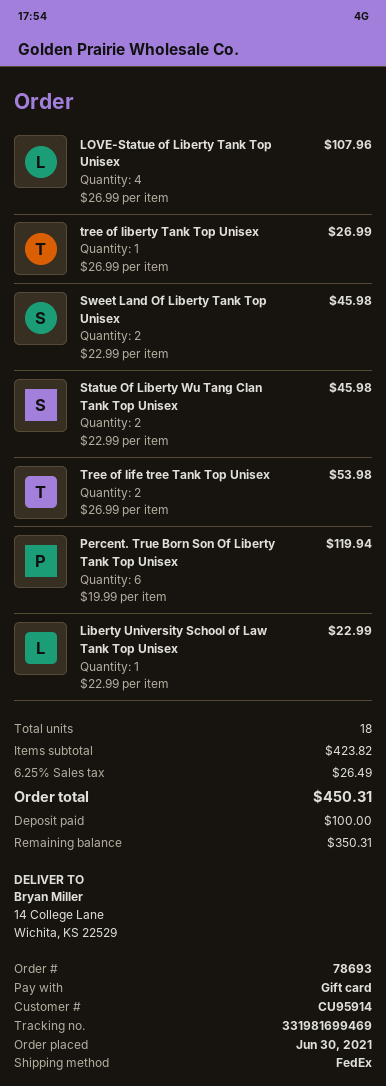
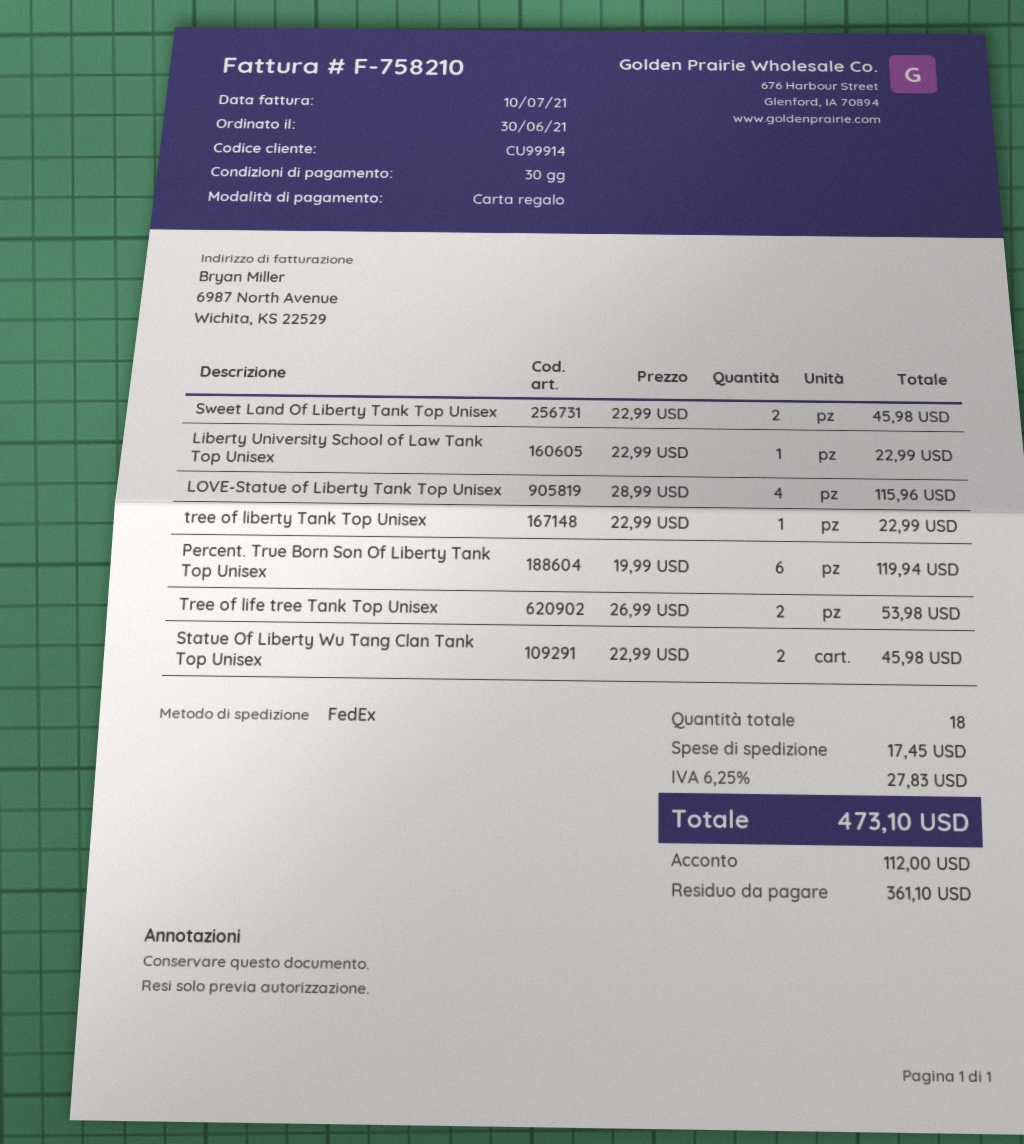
customer number: CU95914 -> CU99914
LOVE-Statue of Liberty Tank Top Unisex: 4 x 26.99 = 107.96 -> 4 x 28.99 = 115.96
tree of liberty Tank Top Unisex: 1 x 26.99 = 26.99 -> 1 x 22.99 = 22.99
shipping: none -> 17.45
tax: 6.25% = 26.49 -> 6.25% = 27.83
total: 450.31 -> 473.10
deposit: 100.00 -> 112.00
balance: 350.31 -> 361.10

